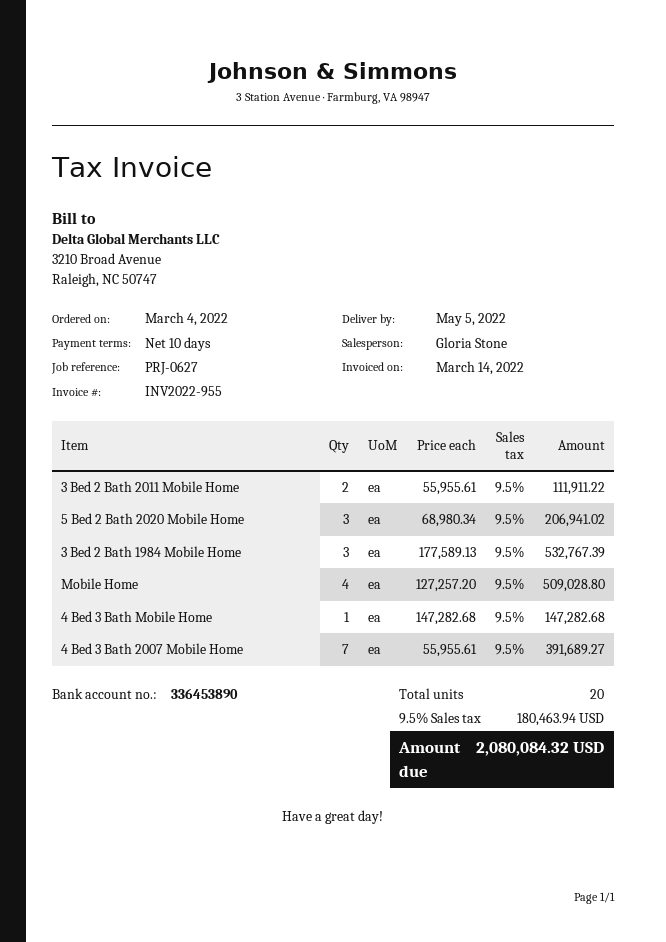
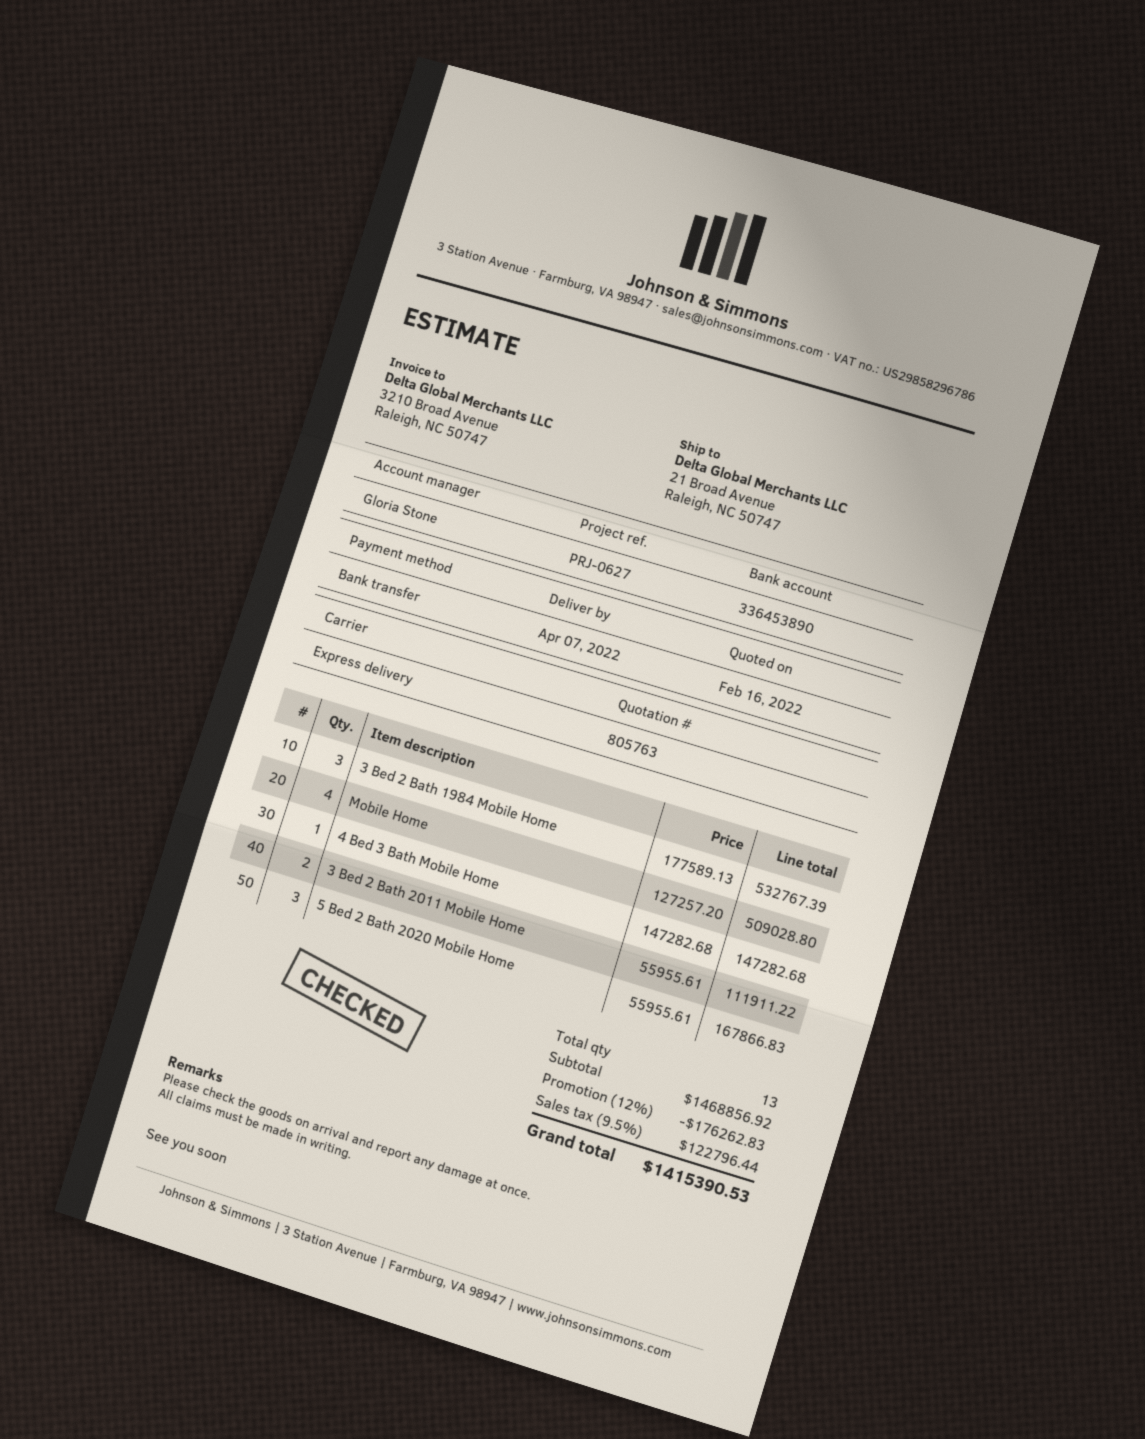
delivery date: 2022-05-05 -> 2022-04-07
5 Bed 2 Bath 2020 Mobile Home: 3 x 68980.34 = 206941.02 -> 3 x 55955.61 = 167866.83
4 Bed 3 Bath 2007 Mobile Home: 7 x 55955.61 = 391689.27 -> none
total quantity: 20 -> 13
discount: none -> 12% = 176262.83
tax: 9.5% = 180463.94 -> 9.5% = 122796.44
total: 2080084.32 -> 1415390.53

